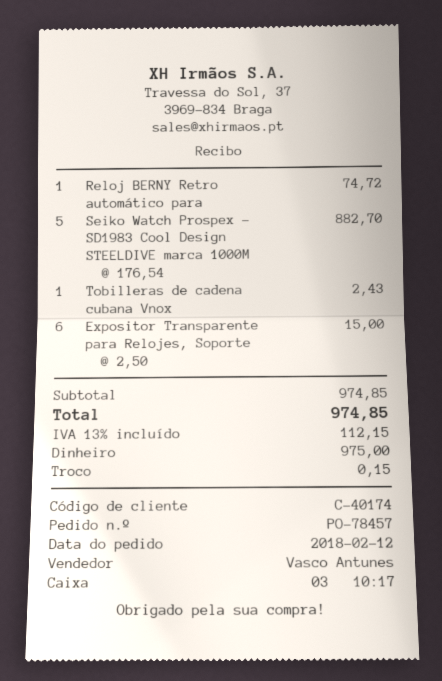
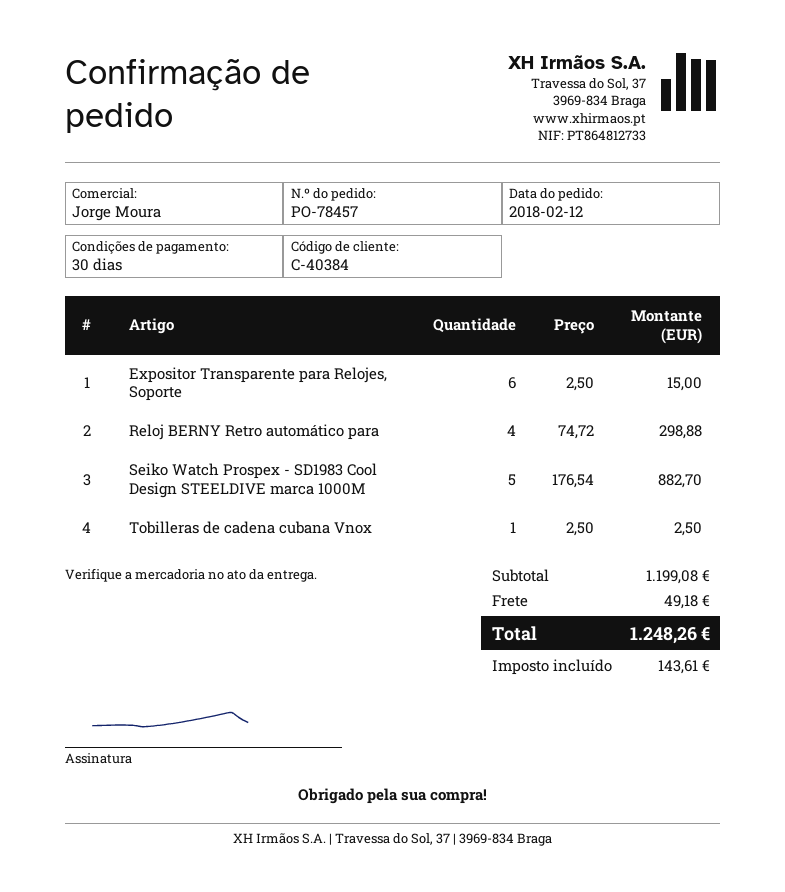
customer number: C-40174 -> C-40384
sales rep: Vasco Antunes -> Jorge Moura
Reloj BERNY Retro automático para: 1 x 74.72 = 74.72 -> 4 x 74.72 = 298.88
Tobilleras de cadena cubana Vnox: 1 x 2.43 = 2.43 -> 1 x 2.50 = 2.50
subtotal: 974.85 -> 1199.08
shipping: none -> 49.18
tax: 112.15 -> 143.61
total: 974.85 -> 1248.26

